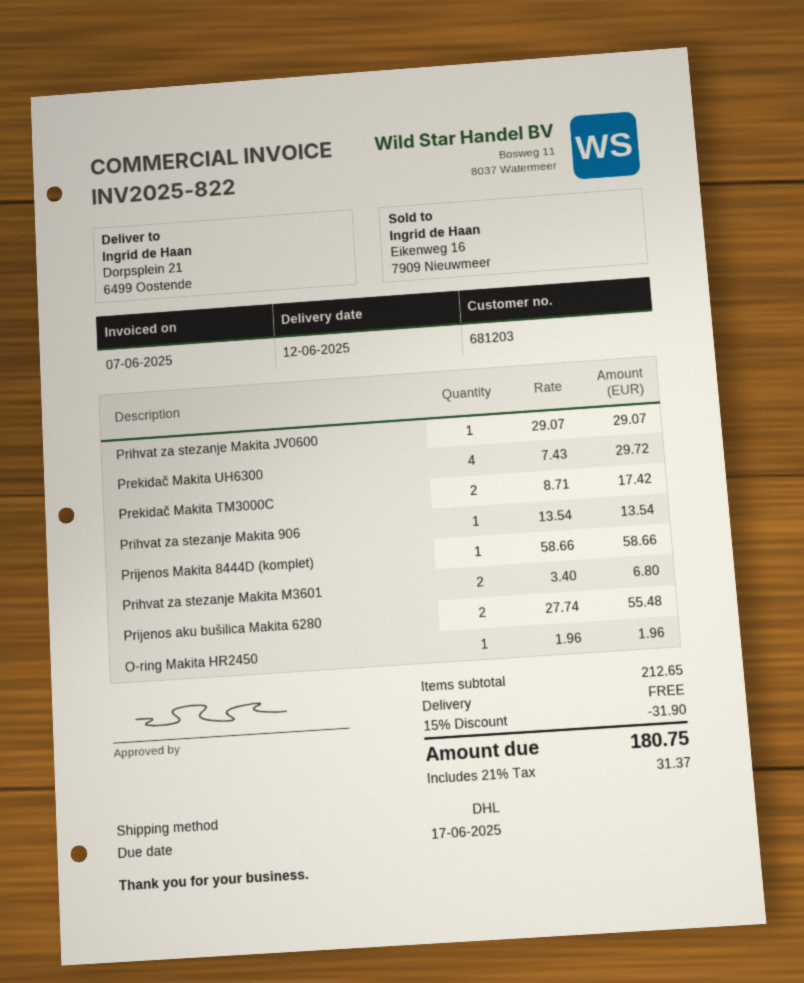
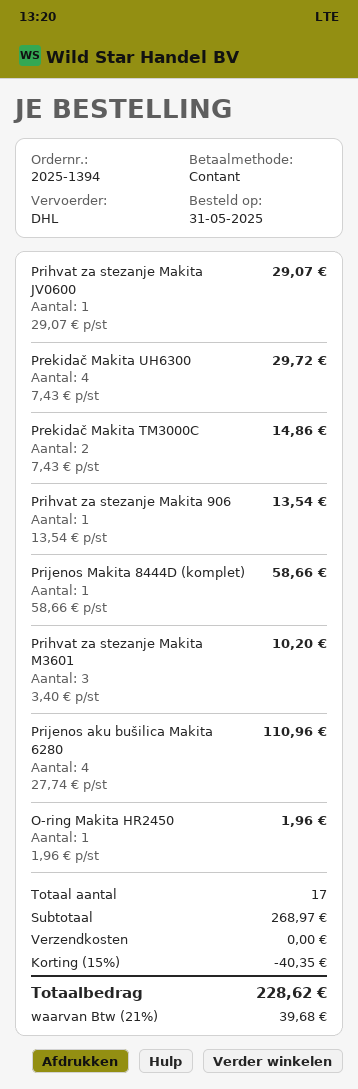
Prekidač Makita TM3000C: 2 x 8.71 = 17.42 -> 2 x 7.43 = 14.86
Prihvat za stezanje Makita M3601: 2 x 3.40 = 6.80 -> 3 x 3.40 = 10.20
Prijenos aku bušilica Makita 6280: 2 x 27.74 = 55.48 -> 4 x 27.74 = 110.96
subtotal: 212.65 -> 268.97
discount: 15% = 31.90 -> 15% = 40.35
tax: 21% = 31.37 -> 21% = 39.68
total: 180.75 -> 228.62

